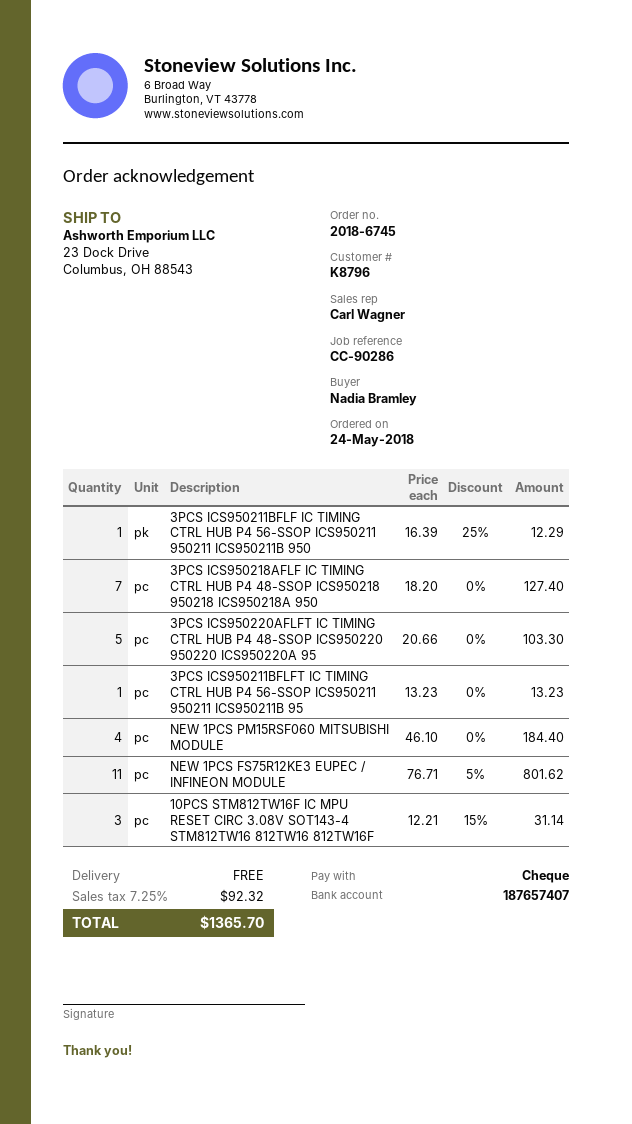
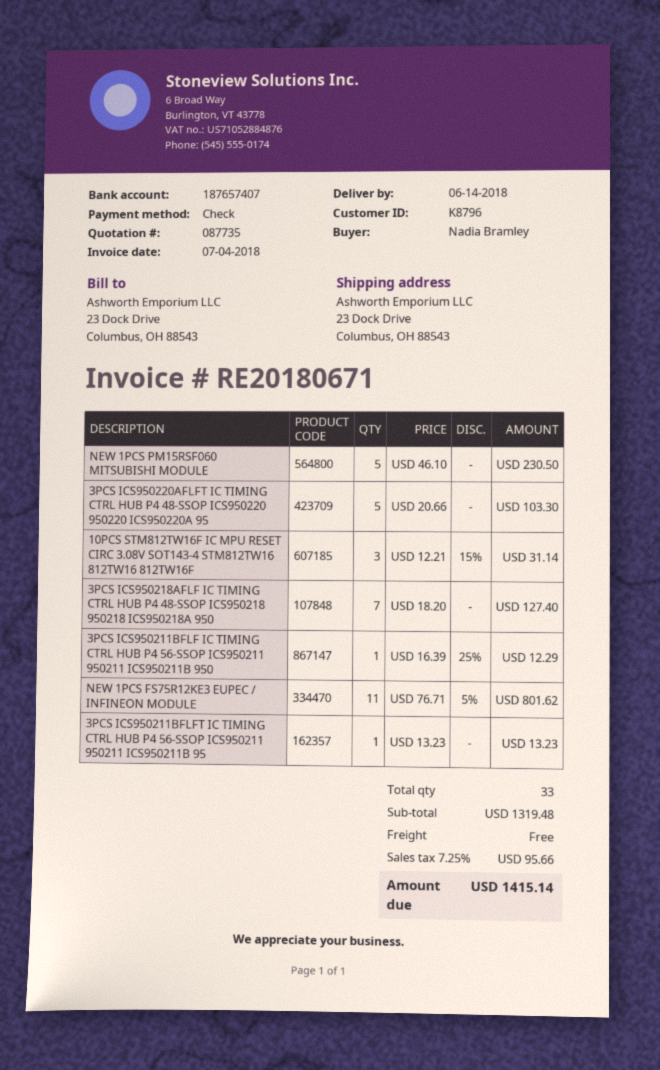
NEW 1PCS PM15RSF060 MITSUBISHI MODULE: 4 x 46.10 = 184.40 -> 5 x 46.10 = 230.50
tax: 7.25% = 92.32 -> 7.25% = 95.66
total: 1365.70 -> 1415.14

